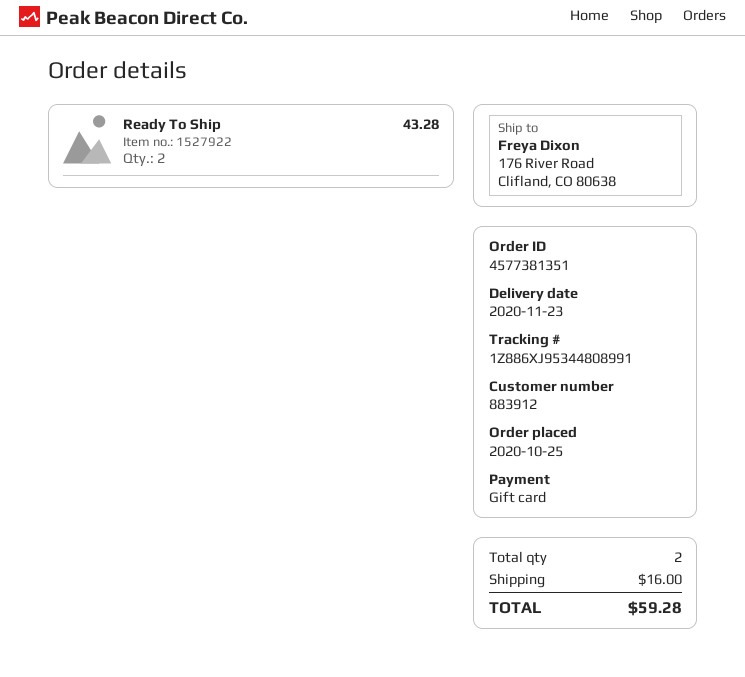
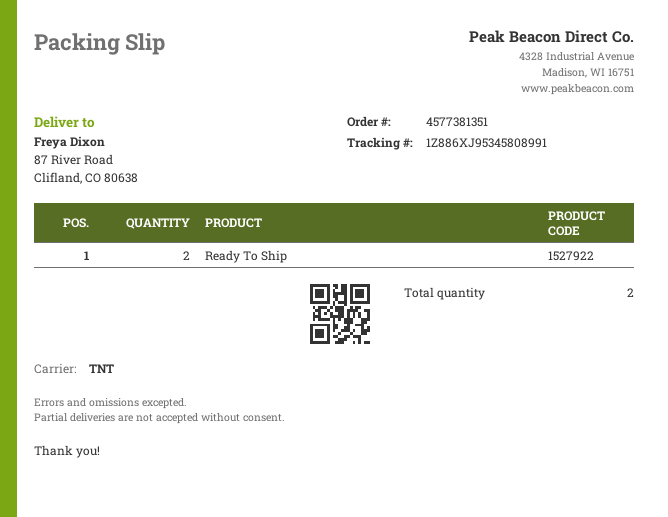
tracking number: 1Z886XJ95344808991 -> 1Z886XJ95345808991
ship to: 176 River Road, Clifland, CO 80638 -> 87 River Road, Clifland, CO 80638

